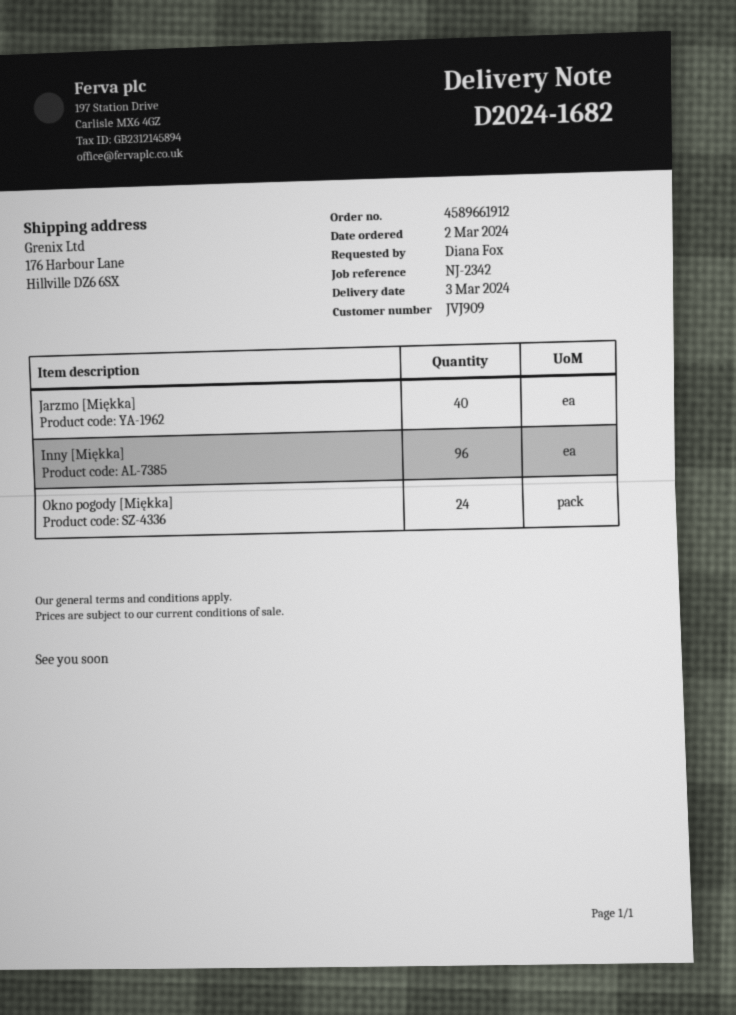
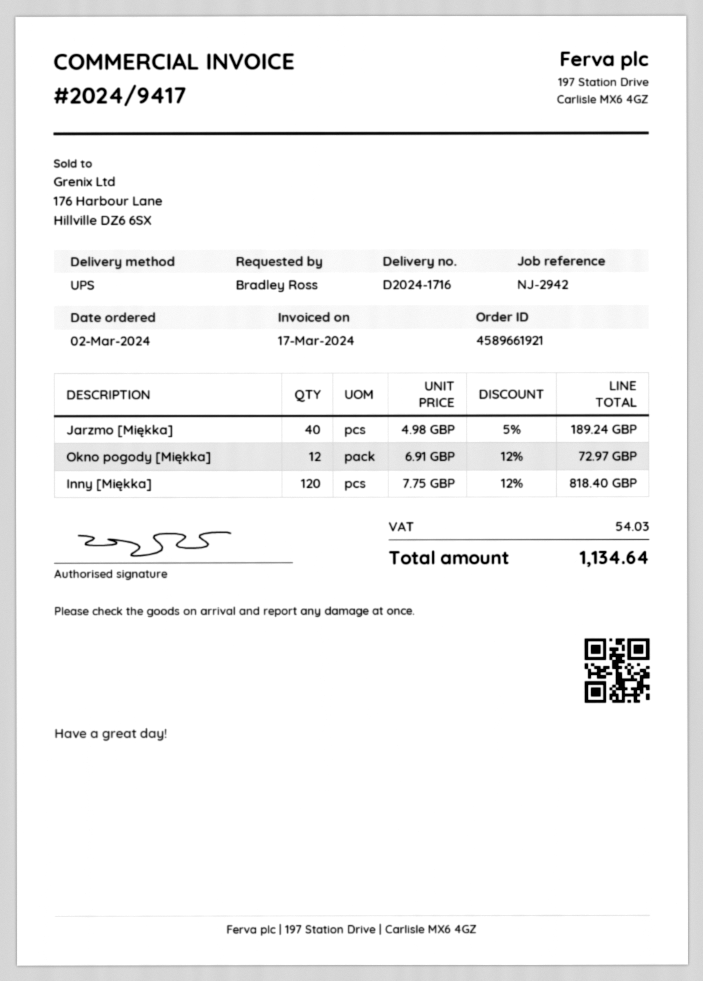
order number: 4589661912 -> 4589661921
delivery note number: D2024-1682 -> D2024-1716
reference: NJ-2342 -> NJ-2942
ordered by: Diana Fox -> Bradley Ross
Inny [Miękka]: 96 -> 120
Okno pogody [Miękka]: 24 -> 12

